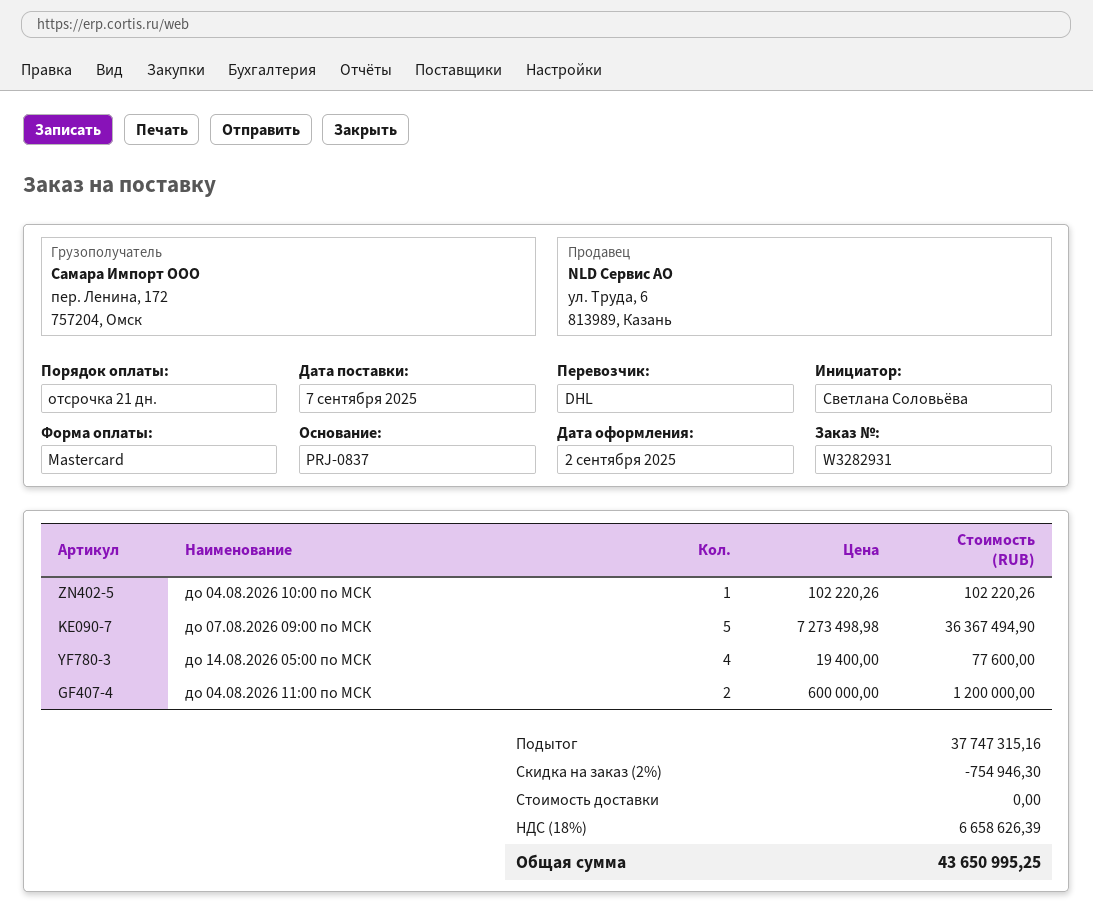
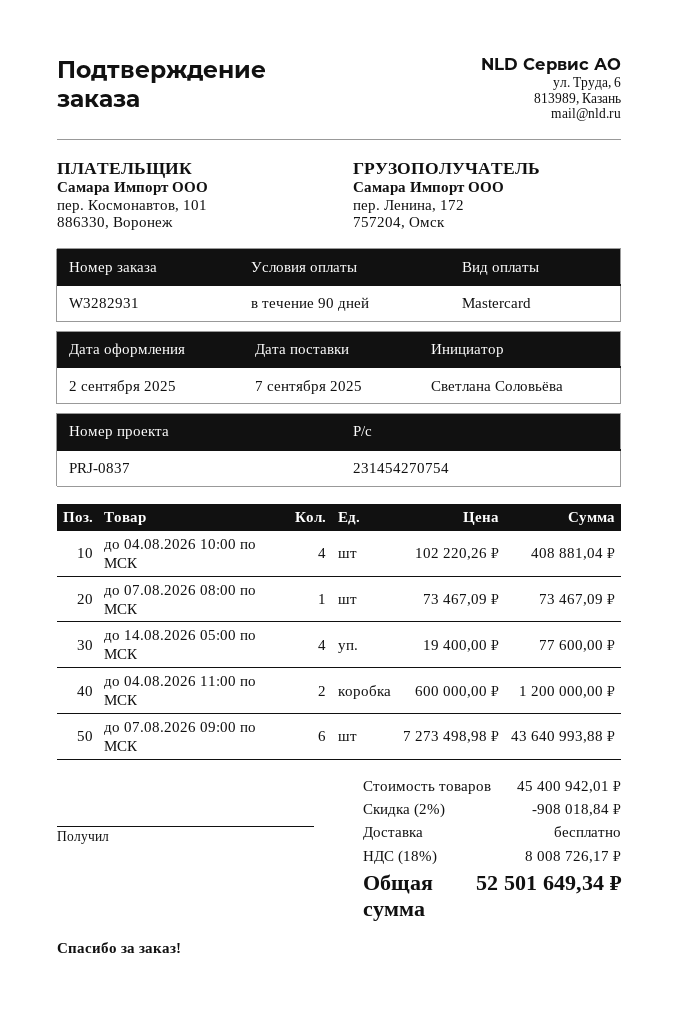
payment terms: 21 days -> 90 days
до 04.08.2026 10:00 по МСК: 1 x 102220.26 = 102220.26 -> 4 x 102220.26 = 408881.04
до 07.08.2026 09:00 по МСК: 5 x 7273498.98 = 36367494.90 -> 6 x 7273498.98 = 43640993.88
до 07.08.2026 08:00 по МСК: none -> 1 x 73467.09 = 73467.09
subtotal: 37747315.16 -> 45400942.01
discount: 2% = 754946.30 -> 2% = 908018.84
tax: 18% = 6658626.39 -> 18% = 8008726.17
total: 43650995.25 -> 52501649.34

